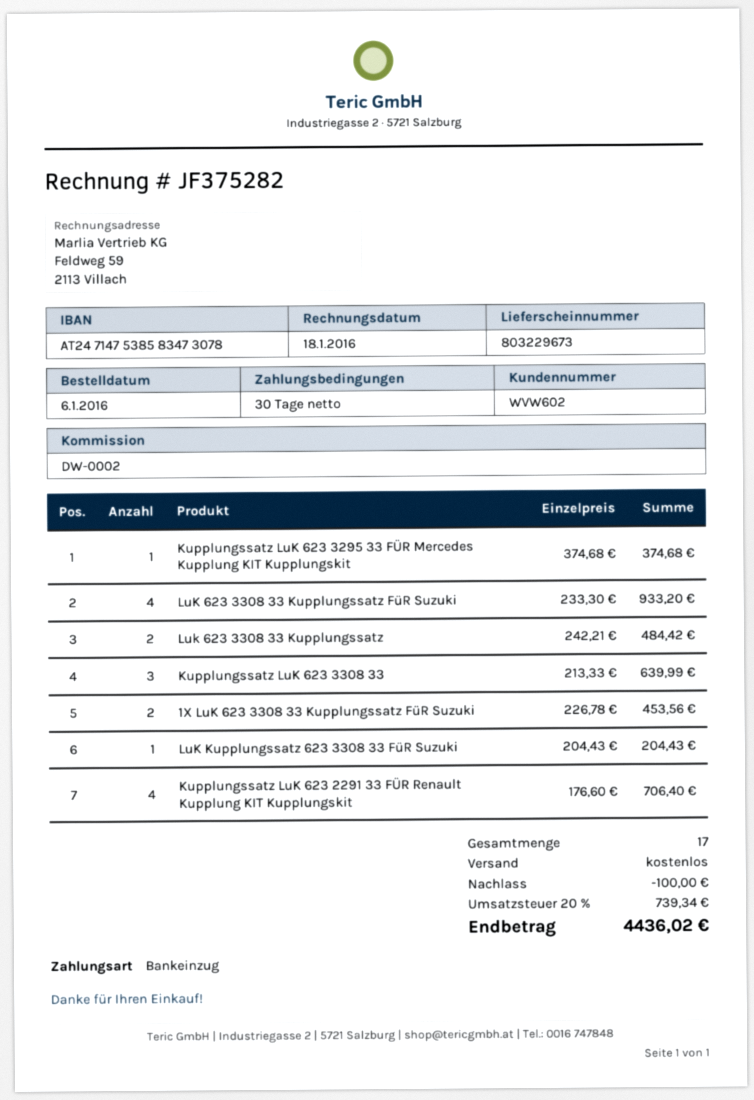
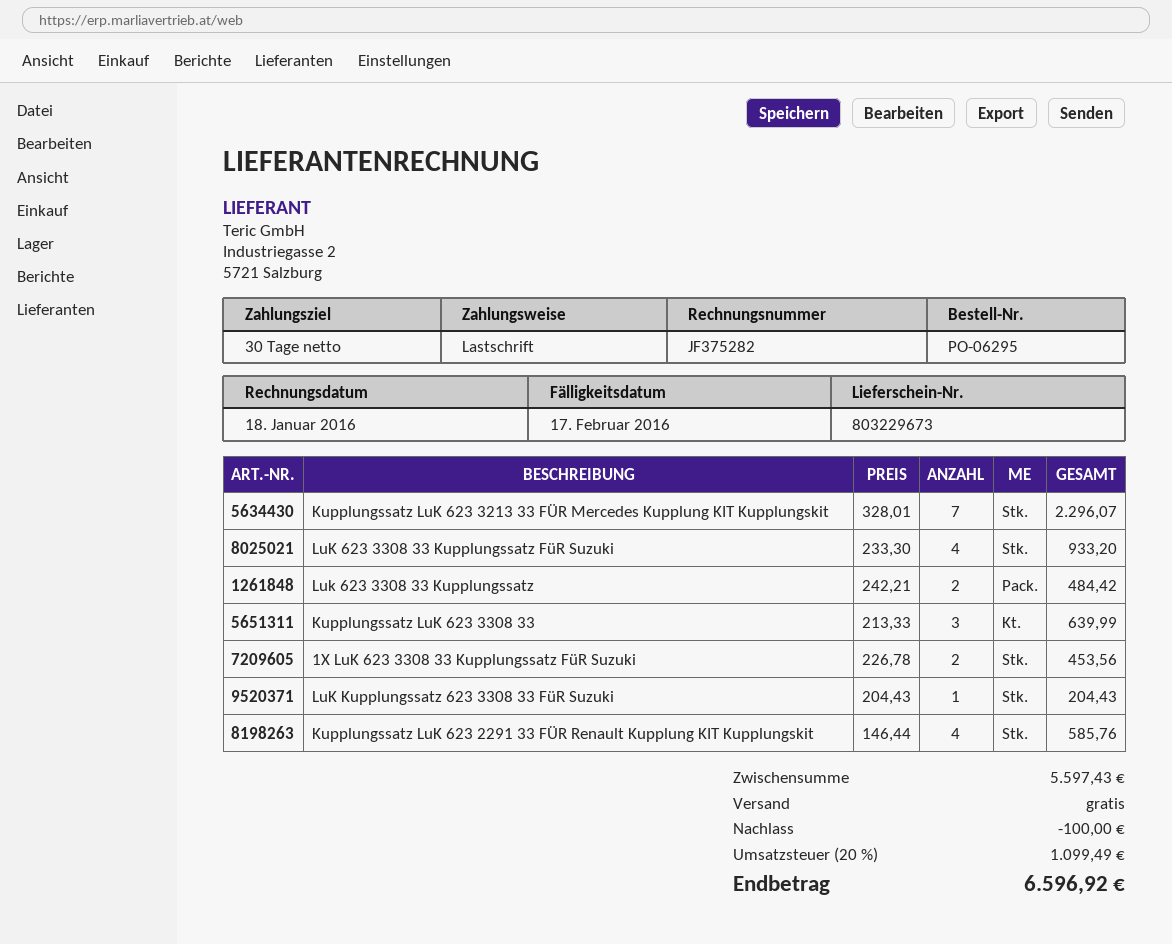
Kupplungssatz LuK 623 3295 33 FÜR Mercedes Kupplung KIT Kupplungskit: 1 x 374.68 = 374.68 -> none
Kupplungssatz LuK 623 2291 33 FÜR Renault Kupplung KIT Kupplungskit: 4 x 176.60 = 706.40 -> 4 x 146.44 = 585.76
Kupplungssatz LuK 623 3213 33 FÜR Mercedes Kupplung KIT Kupplungskit: none -> 7 x 328.01 = 2296.07
tax: 20% = 739.34 -> 20% = 1099.49
total: 4436.02 -> 6596.92

